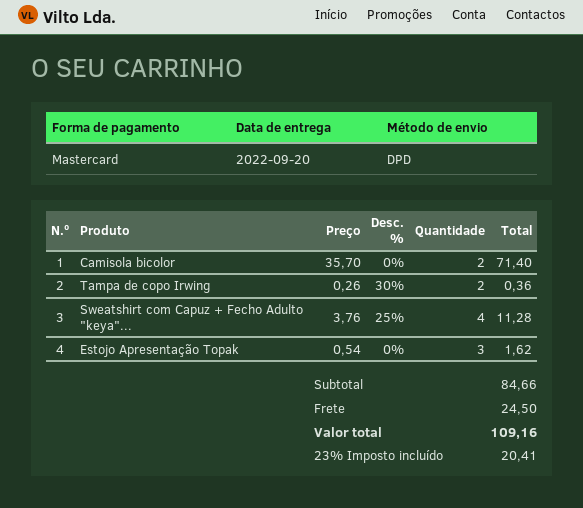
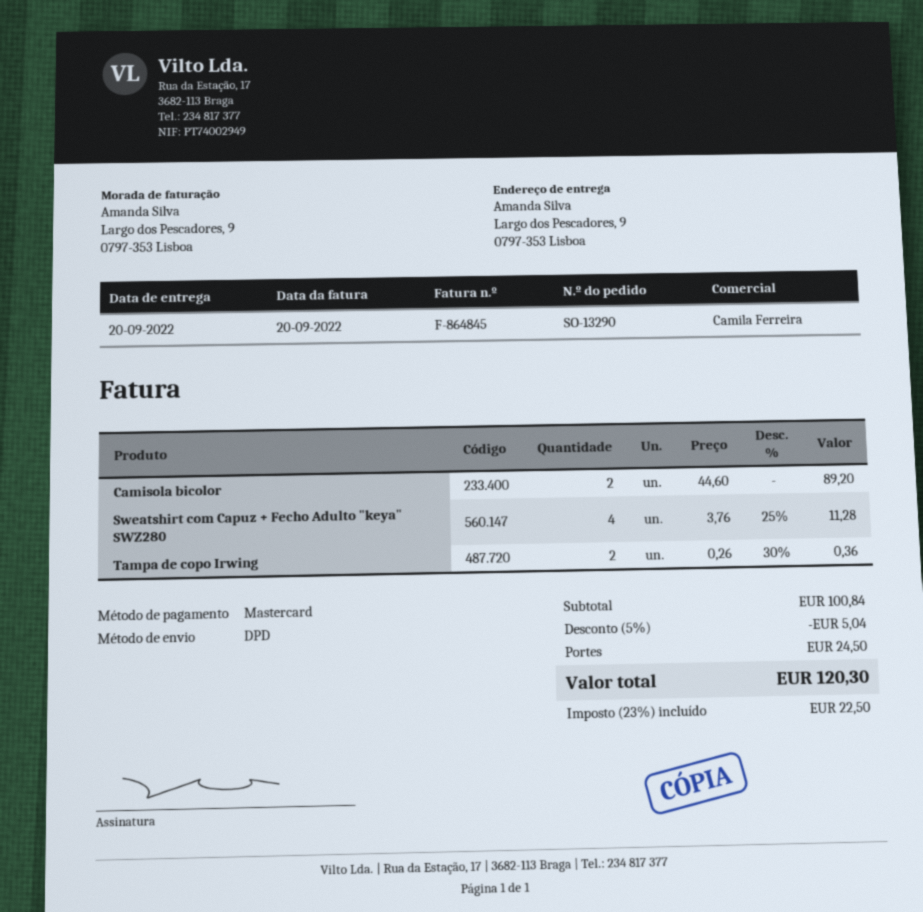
Camisola bicolor: 2 x 35.70 = 71.40 -> 2 x 44.60 = 89.20
Estojo Apresentação Topak: 3 x 0.54 = 1.62 -> none
subtotal: 84.66 -> 100.84
discount: none -> 5% = 5.04
tax: 23% = 20.41 -> 23% = 22.50
total: 109.16 -> 120.30

